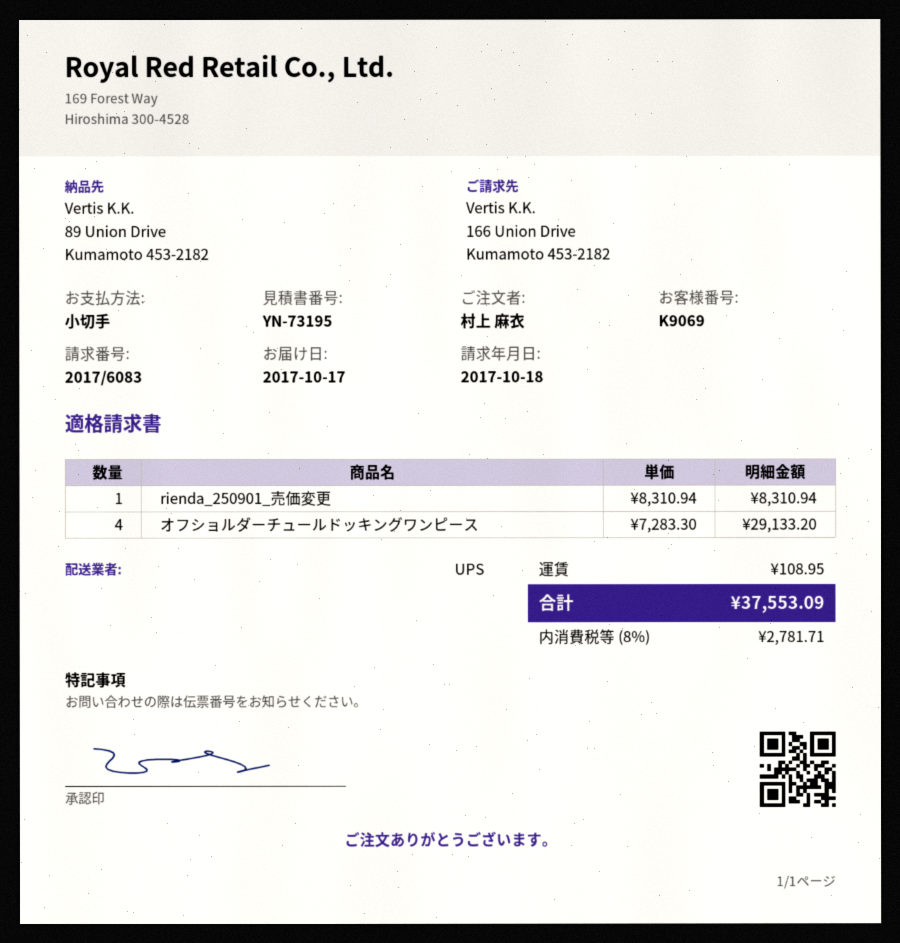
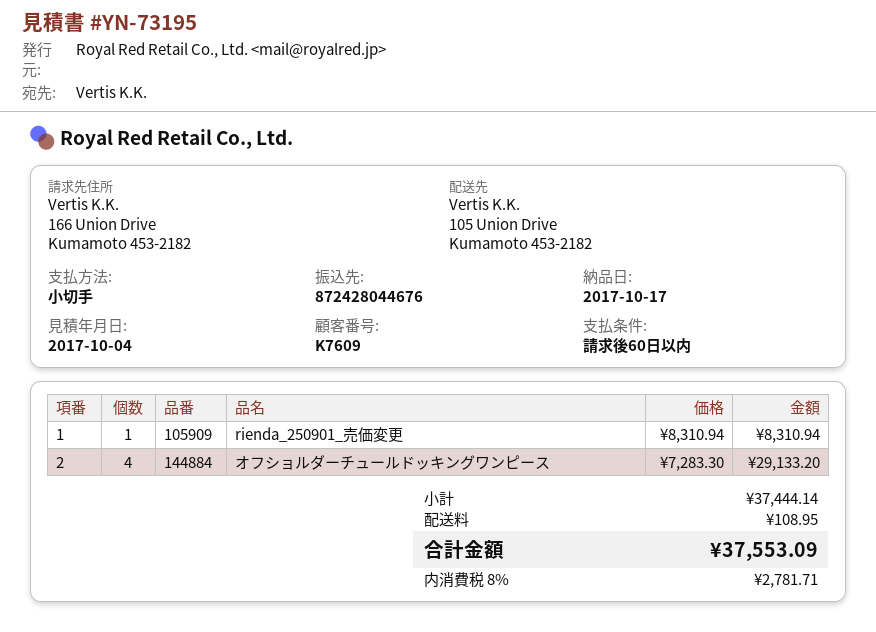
customer number: K9069 -> K7609
ship to: 89 Union Drive, Kumamoto 453-2182 -> 105 Union Drive, Kumamoto 453-2182

